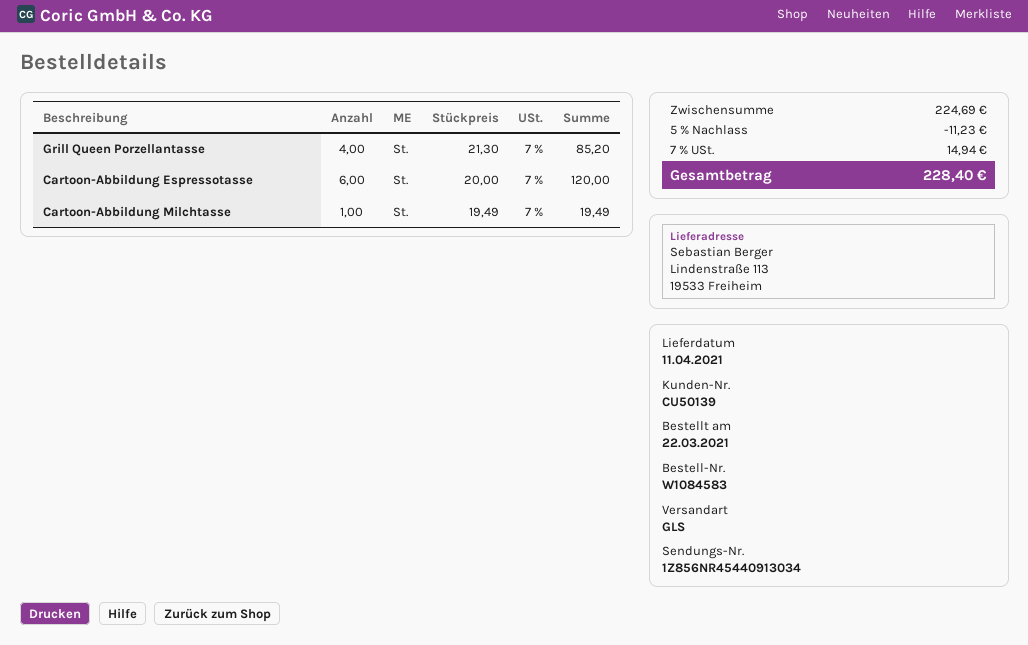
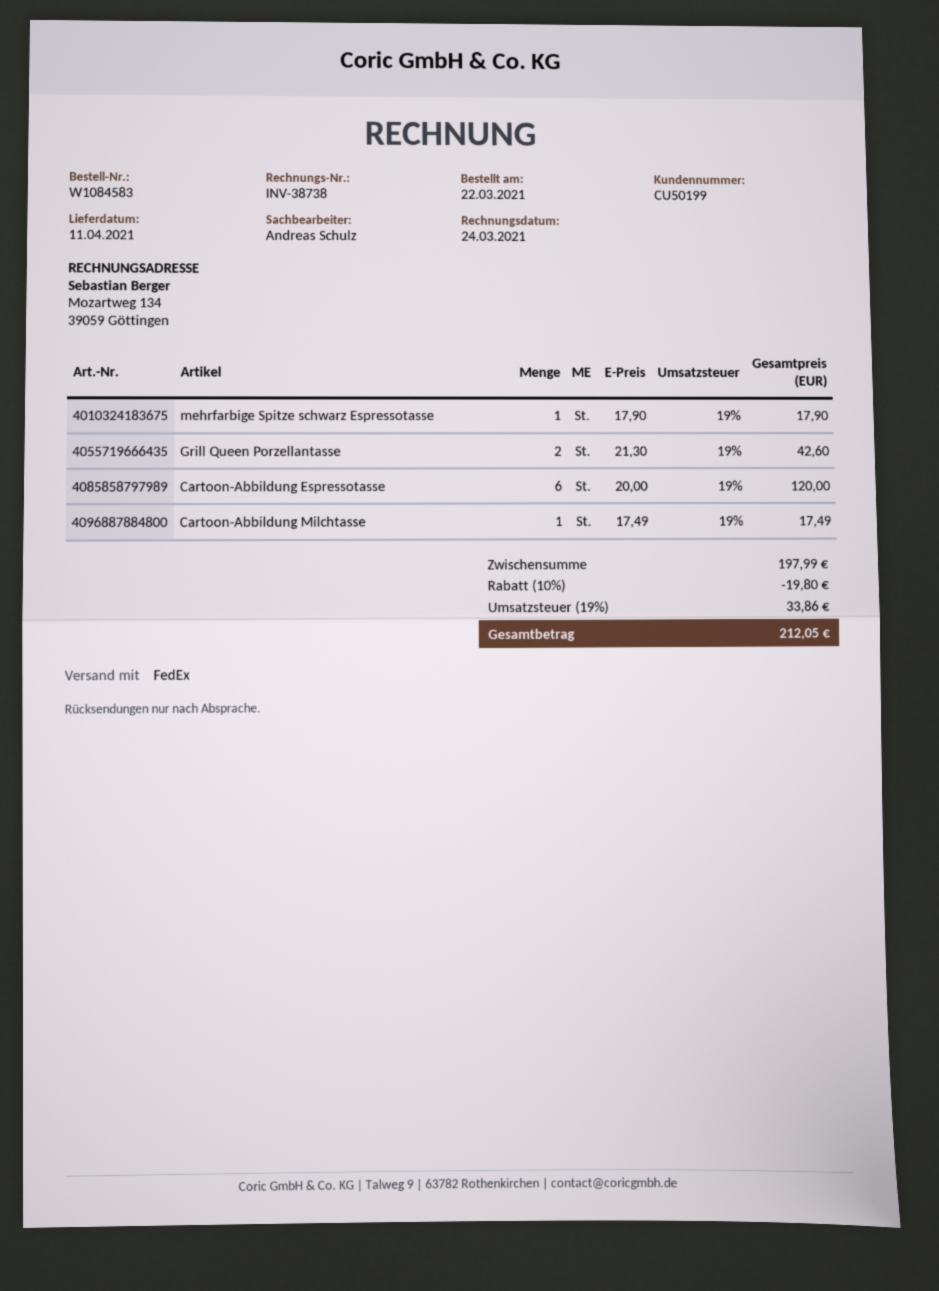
customer number: CU50139 -> CU50199
shipping method: GLS -> FedEx
Grill Queen Porzellantasse: 4 x 21.30 = 85.20 -> 2 x 21.30 = 42.60
Cartoon-Abbildung Milchtasse: 1 x 19.49 = 19.49 -> 1 x 17.49 = 17.49
mehrfarbige Spitze schwarz Espressotasse: none -> 1 x 17.90 = 17.90
subtotal: 224.69 -> 197.99
discount: 5% = 11.23 -> 10% = 19.80
tax: 7% = 14.94 -> 19% = 33.86
total: 228.40 -> 212.05

